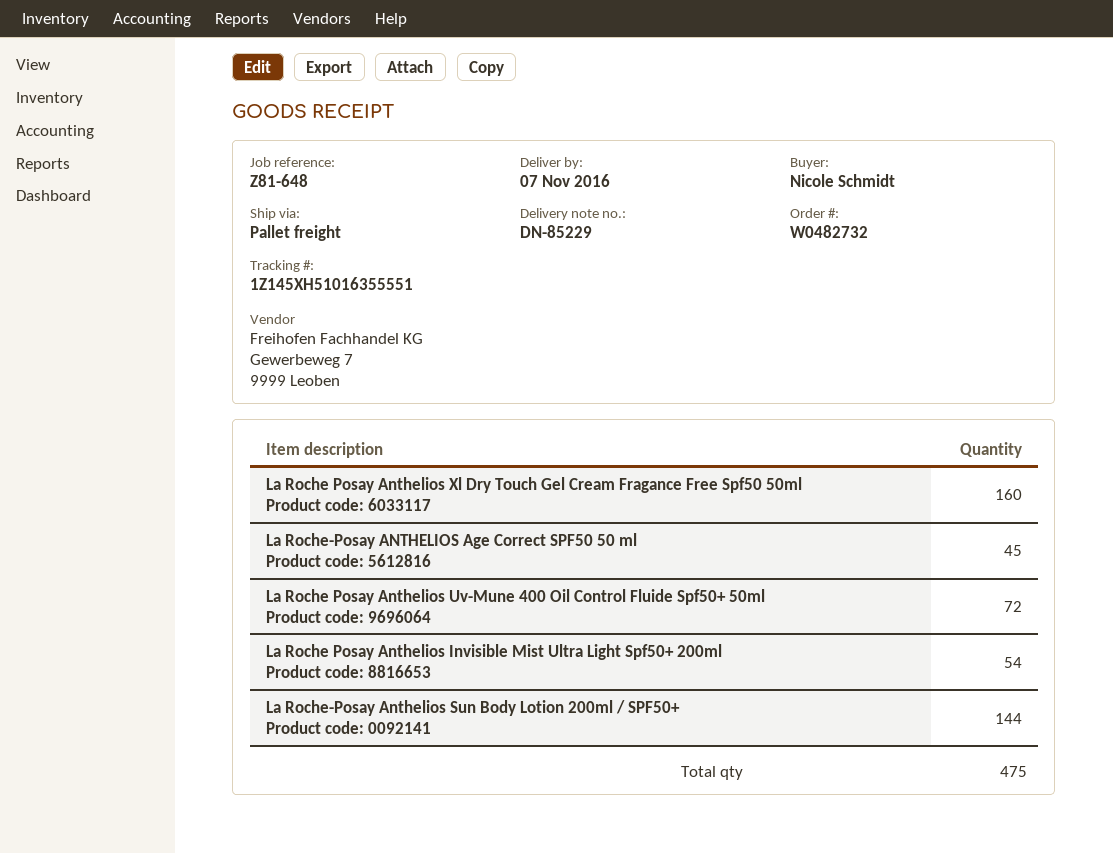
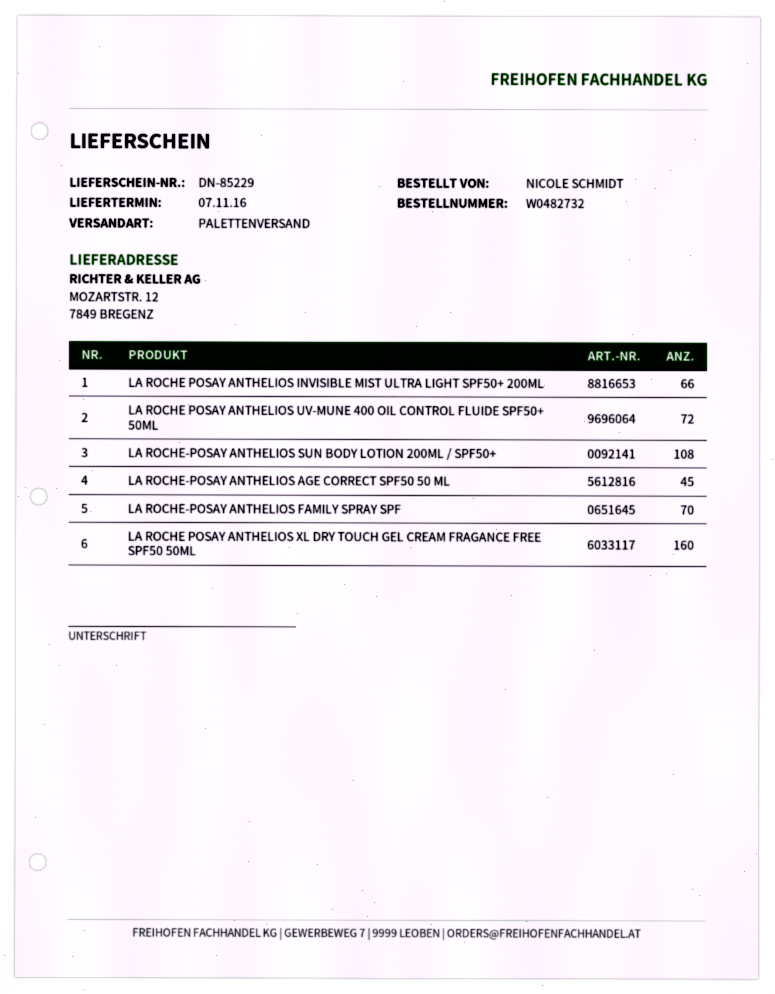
La Roche Posay Anthelios Invisible Mist Ultra Light Spf50+ 200ml: 54 -> 66
La Roche-Posay Anthelios Sun Body Lotion 200ml / SPF50+: 144 -> 108
LA ROCHE-POSAY ANTHELIOS FAMILY SPRAY SPF: none -> 70

